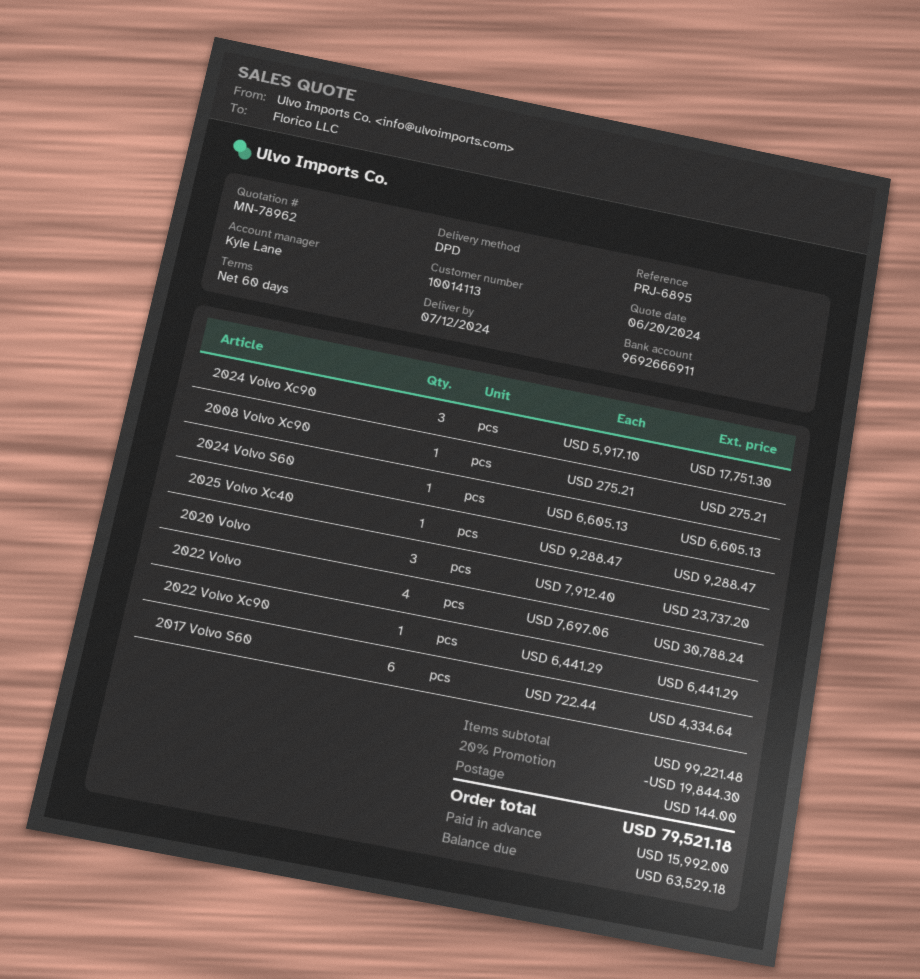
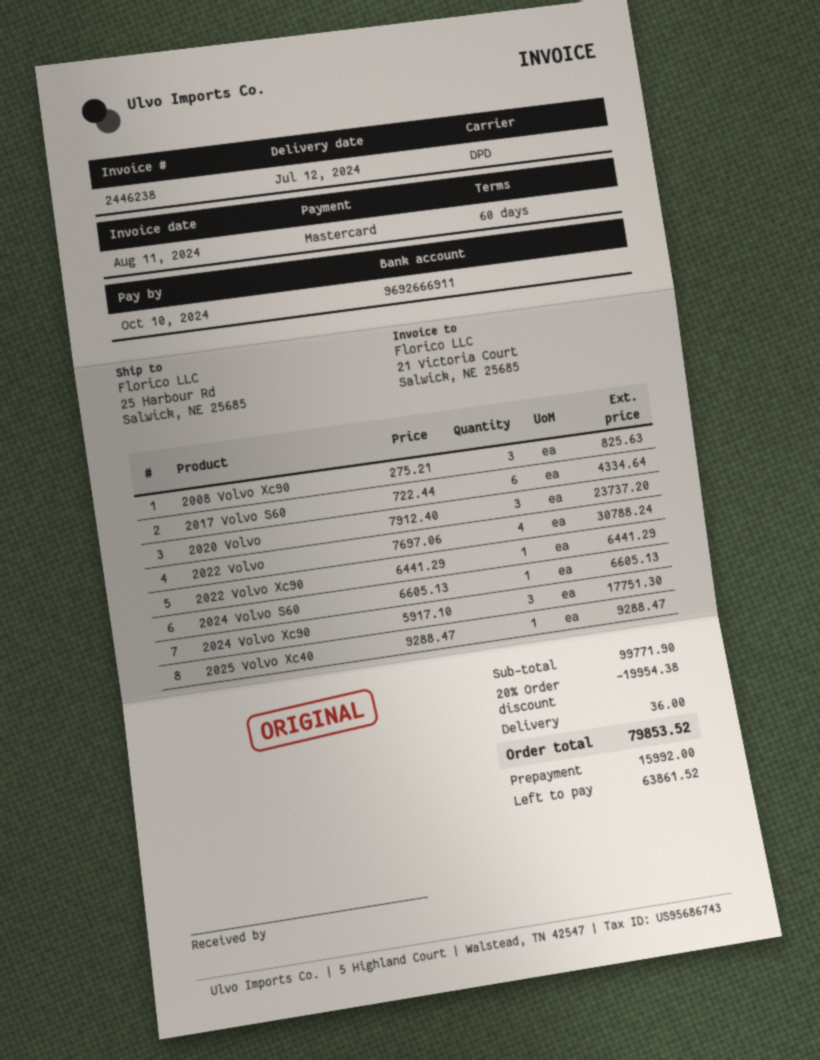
2008 Volvo Xc90: 1 x 275.21 = 275.21 -> 3 x 275.21 = 825.63
subtotal: 99221.48 -> 99771.90
discount: 20% = 19844.30 -> 20% = 19954.38
shipping: 144.00 -> 36.00
total: 79521.18 -> 79853.52
balance: 63529.18 -> 63861.52

